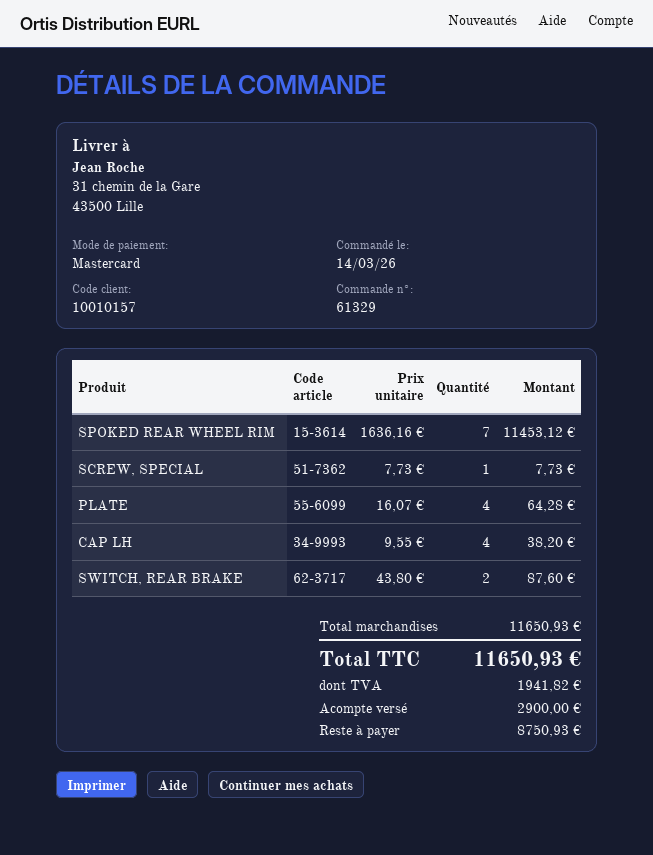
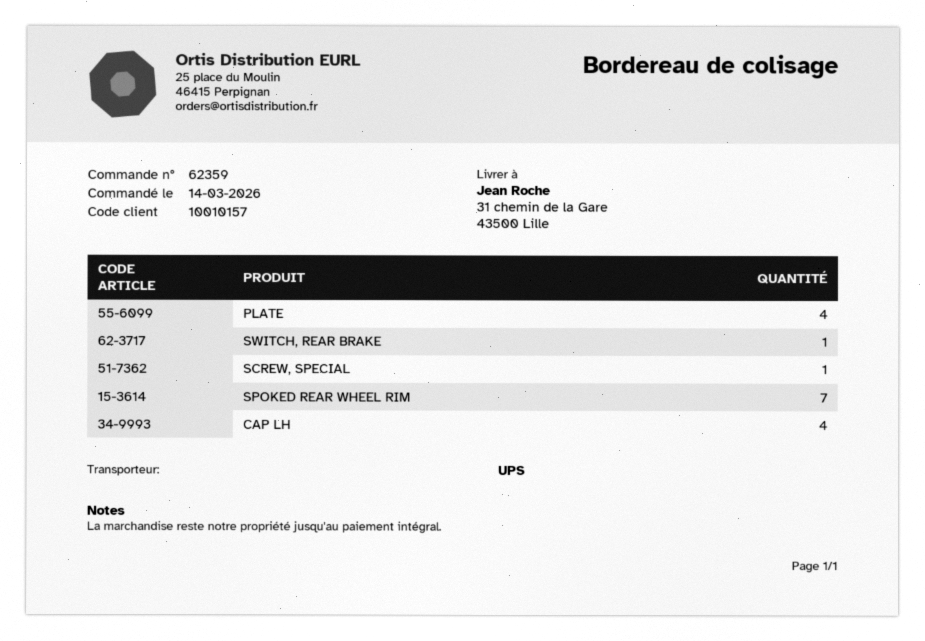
order number: 61329 -> 62359
SWITCH, REAR BRAKE: 2 -> 1

